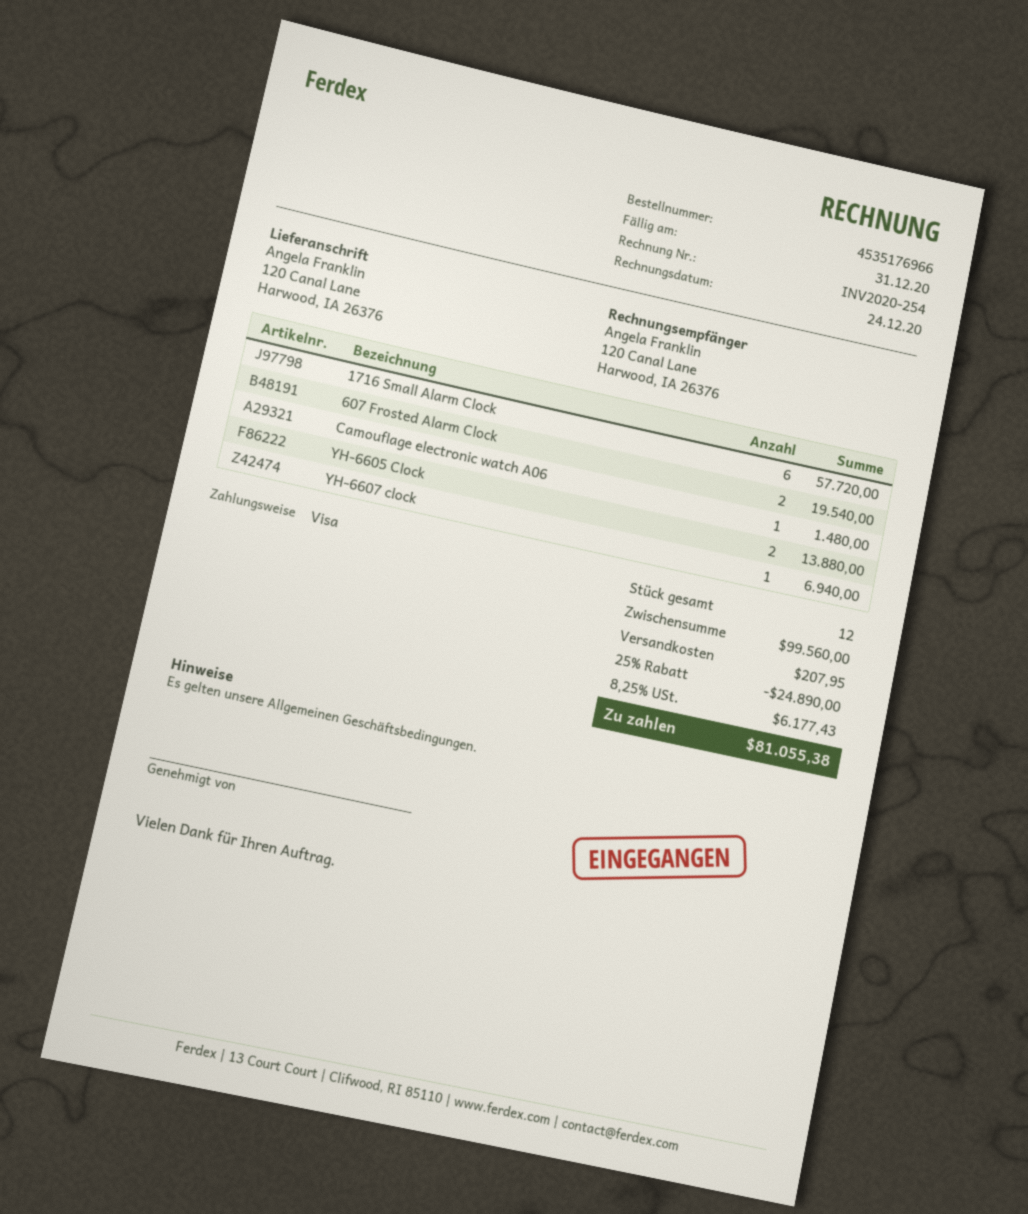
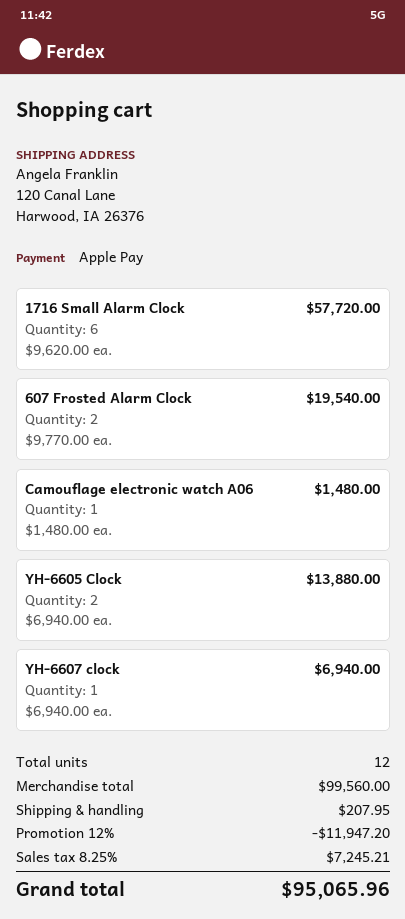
payment method: Visa -> Apple Pay
discount: 25% = 24890.00 -> 12% = 11947.20
tax: 8.25% = 6177.43 -> 8.25% = 7245.21
total: 81055.38 -> 95065.96

